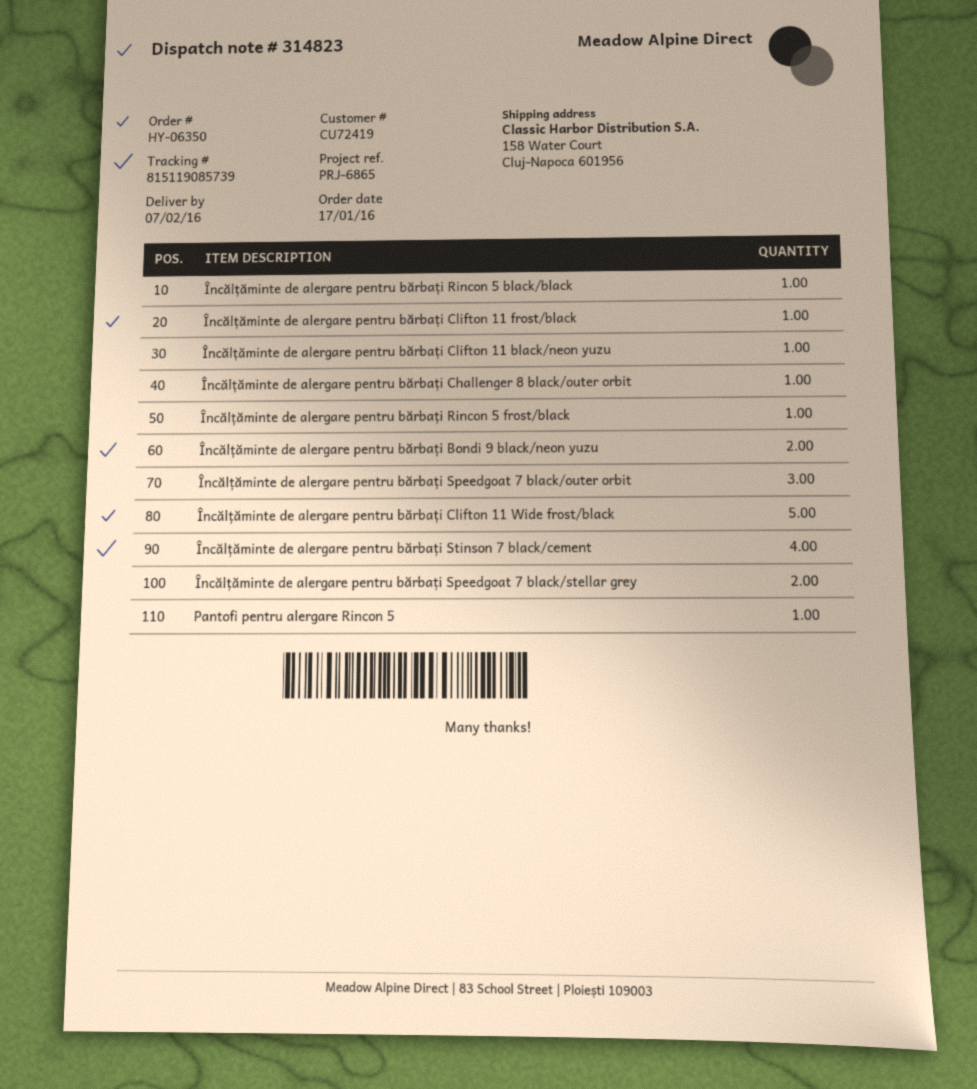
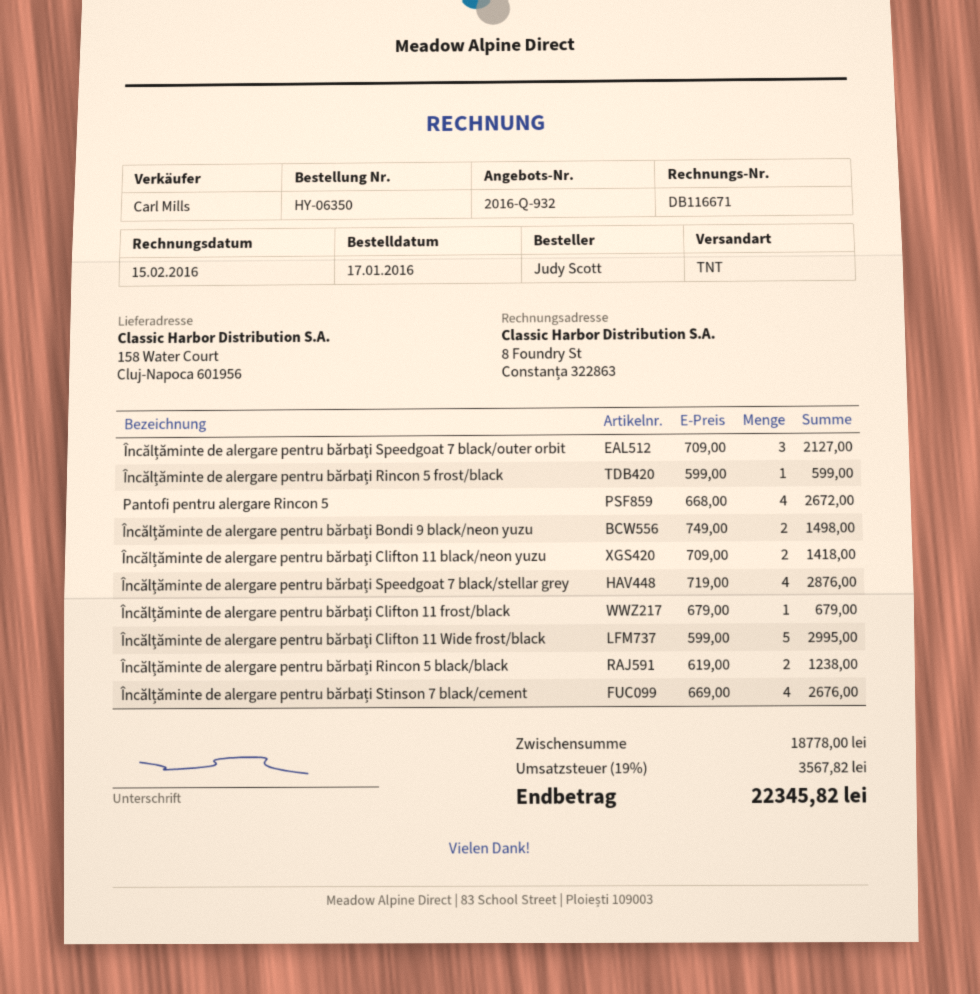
Încălțăminte de alergare pentru bărbați Rincon 5 black/black: 1 -> 2
Încălțăminte de alergare pentru bărbați Clifton 11 black/neon yuzu: 1 -> 2
Încălțăminte de alergare pentru bărbați Challenger 8 black/outer orbit: 1 -> none
Încălțăminte de alergare pentru bărbați Speedgoat 7 black/stellar grey: 2 -> 4
Pantofi pentru alergare Rincon 5: 1 -> 4

